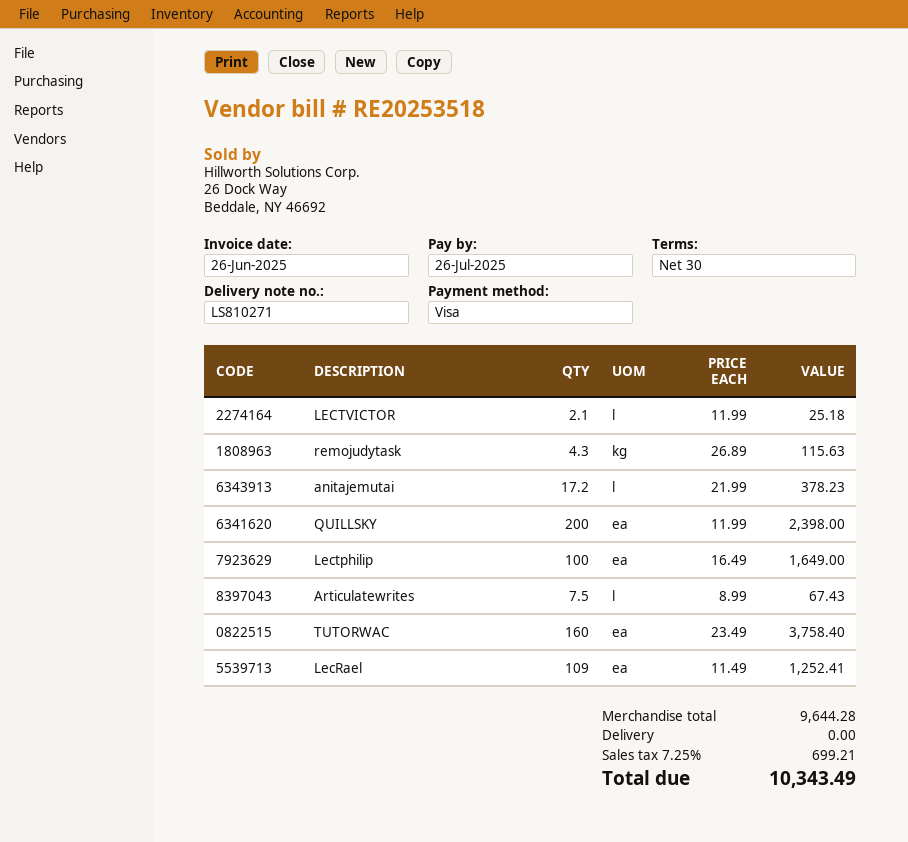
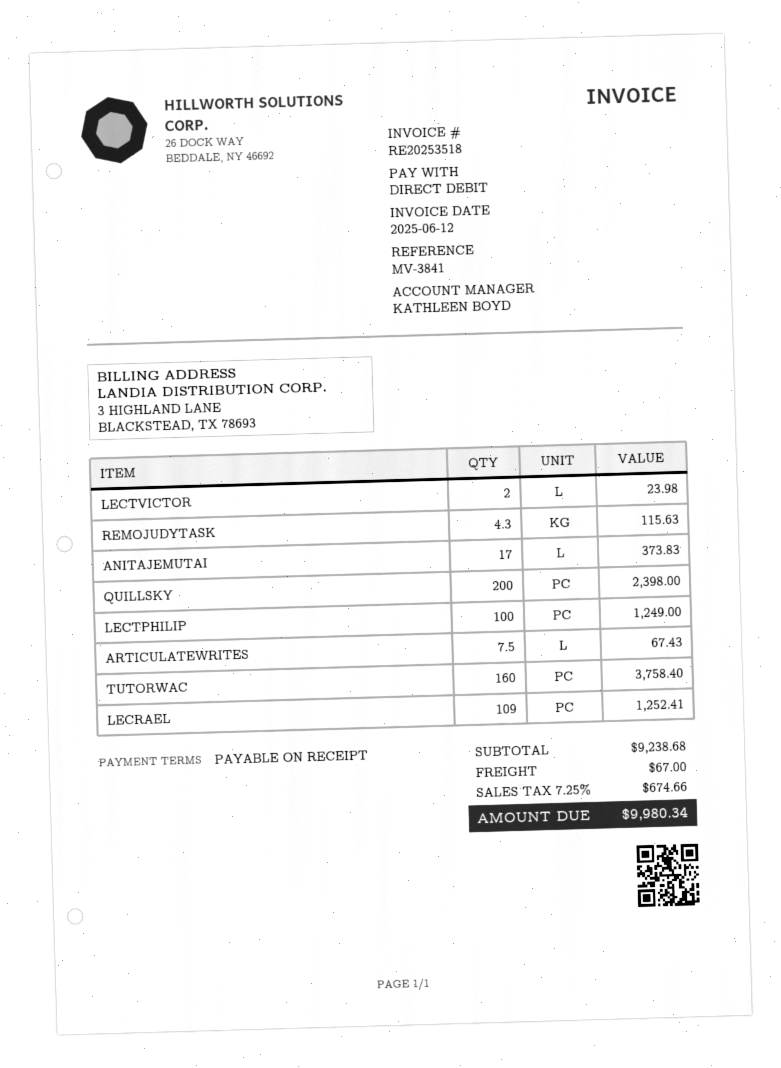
invoice date: 2025-06-26 -> 2025-06-12
payment terms: 30 days -> on receipt
payment method: Visa -> direct debit
LECTVICTOR: 2.1 for 25.18 -> 2 for 23.98
anitajemutai: 17.2 for 378.23 -> 17 for 373.83
Lectphilip: 100 for 1649.00 -> 100 for 1249.00
subtotal: 9644.28 -> 9238.68
shipping: 0.00 -> 67.00
tax: 7.25% = 699.21 -> 7.25% = 674.66
total: 10343.49 -> 9980.34

